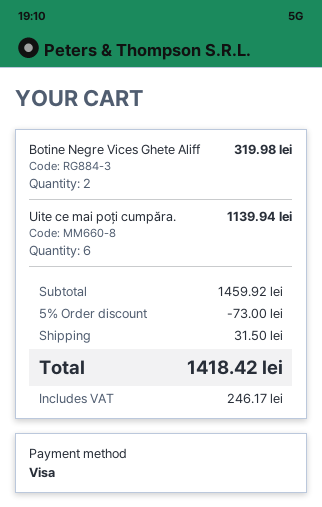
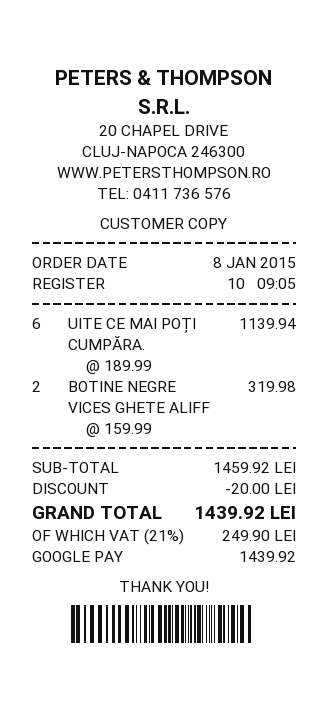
payment method: Visa -> Google Pay
discount: 73.00 -> 20.00
shipping: 31.50 -> none
tax: 246.17 -> 249.90
total: 1418.42 -> 1439.92

